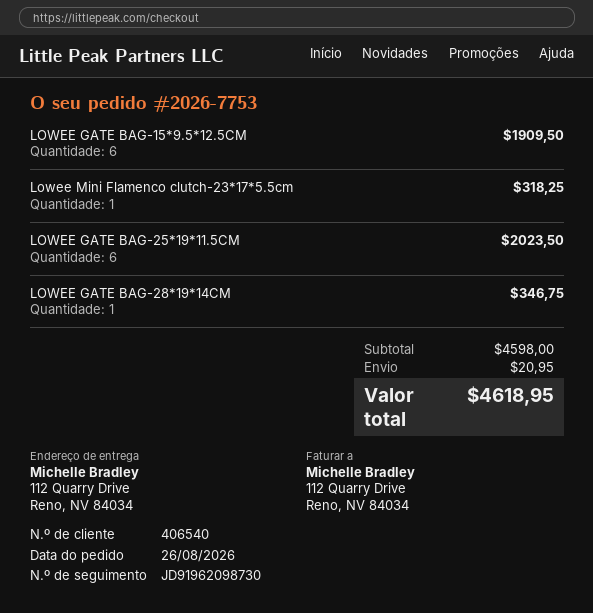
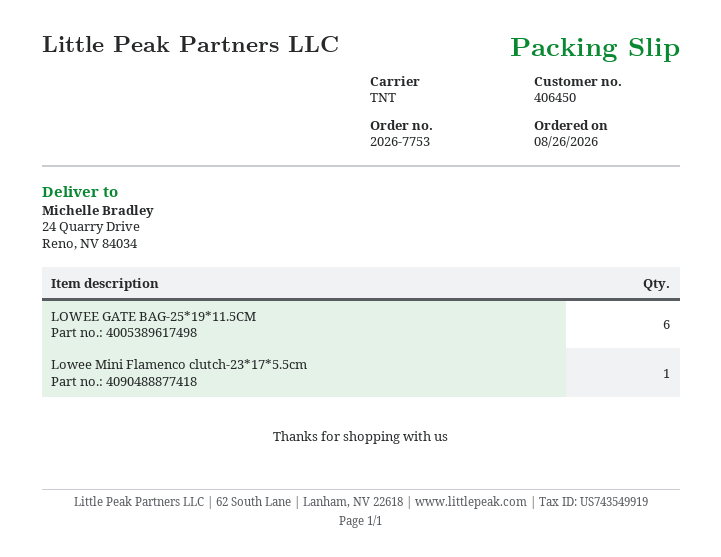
customer number: 406540 -> 406450
ship to: 112 Quarry Drive, Reno, NV 84034 -> 24 Quarry Drive, Reno, NV 84034
LOWEE GATE BAG-15*9.5*12.5CM: 6 -> none
LOWEE GATE BAG-28*19*14CM: 1 -> none

